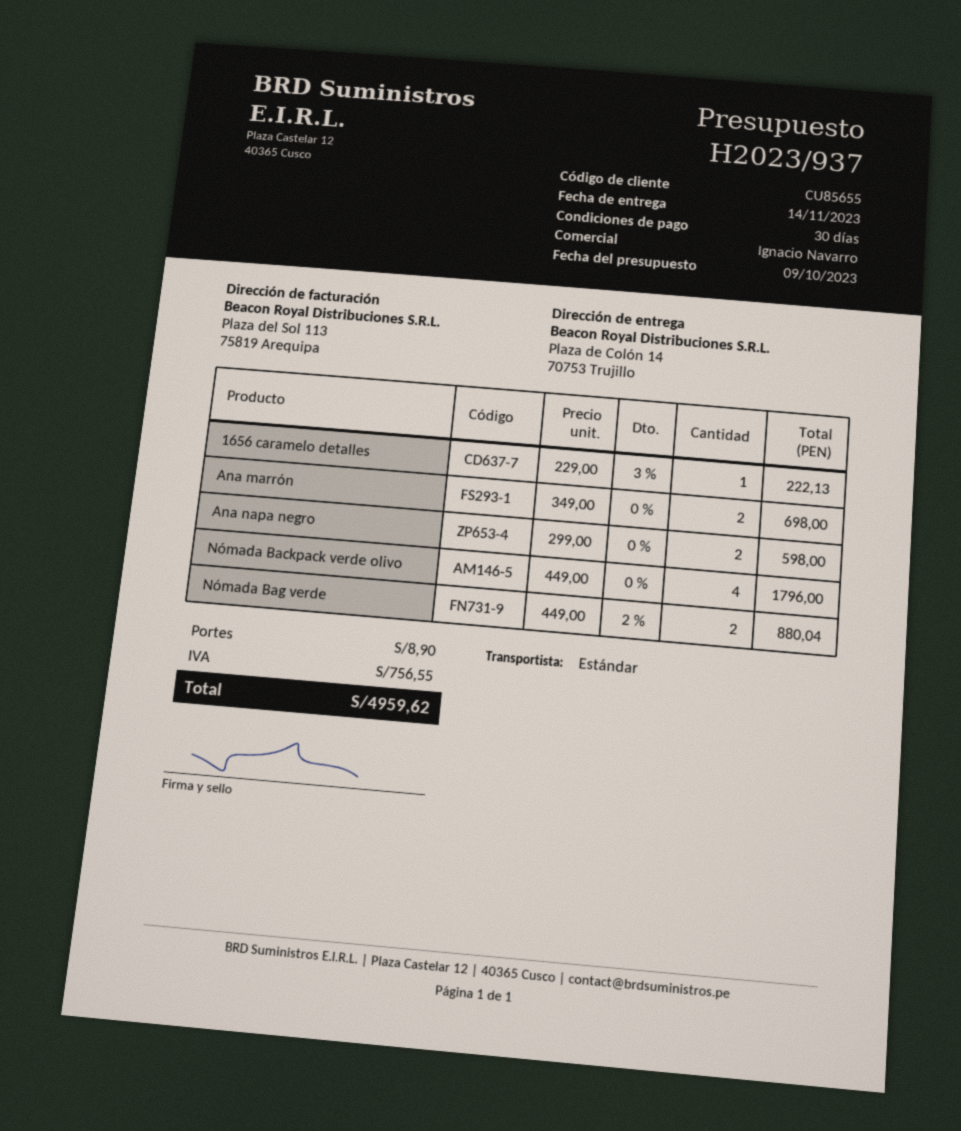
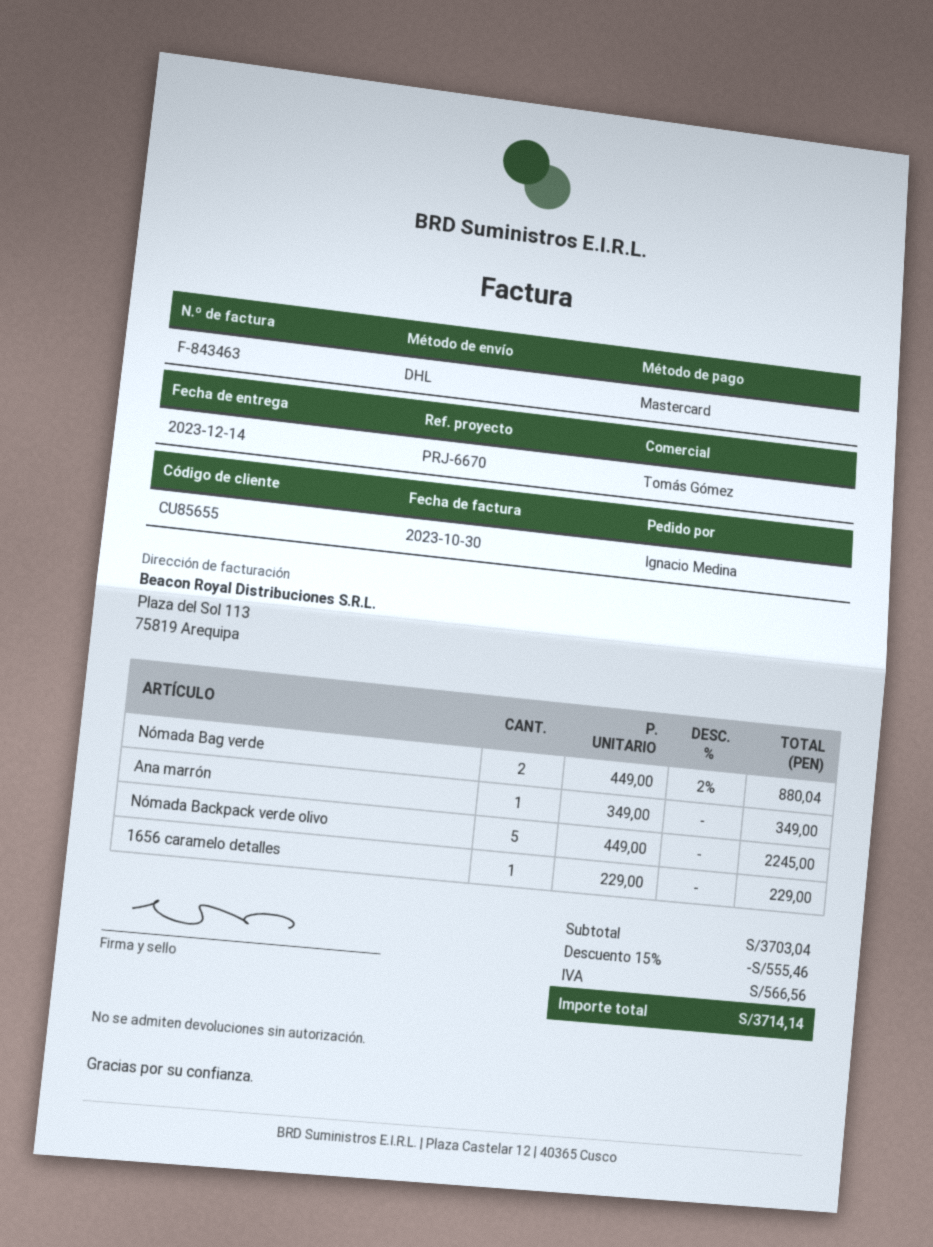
delivery date: 2023-11-14 -> 2023-12-14
sales rep: Ignacio Navarro -> Tomás Gómez
shipping method: standard -> DHL
1656 caramelo detalles: 1 x 229.00 - 3% = 222.13 -> 1 x 229.00 = 229.00
Ana marrón: 2 x 349.00 = 698.00 -> 1 x 349.00 = 349.00
Ana napa negro: 2 x 299.00 = 598.00 -> none
Nómada Backpack verde olivo: 4 x 449.00 = 1796.00 -> 5 x 449.00 = 2245.00
discount: none -> 15% = 555.46
shipping: 8.90 -> none
tax: 756.55 -> 566.56
total: 4959.62 -> 3714.14

